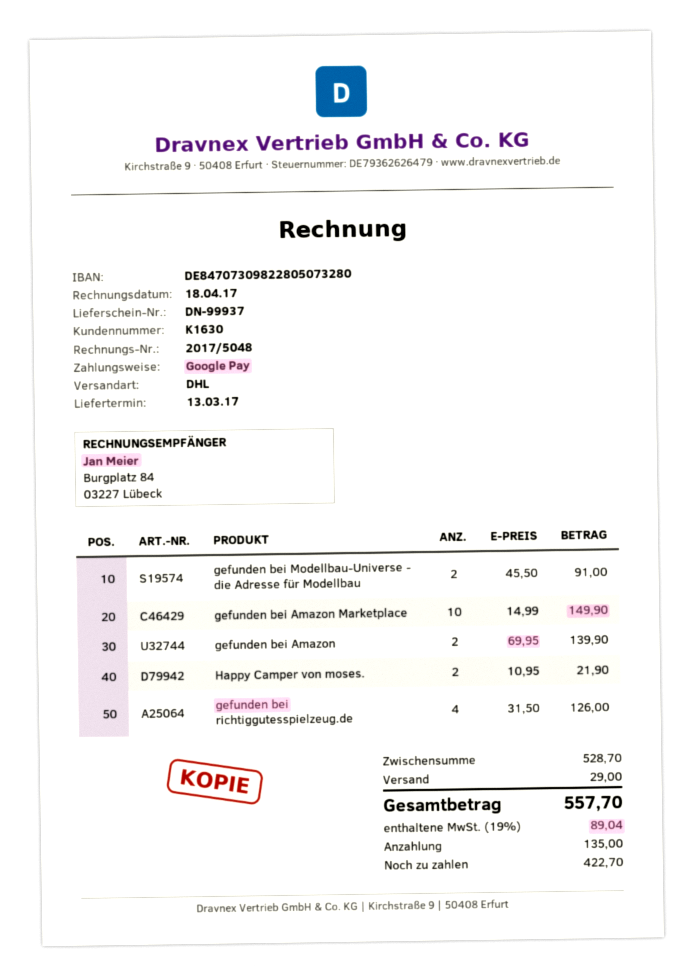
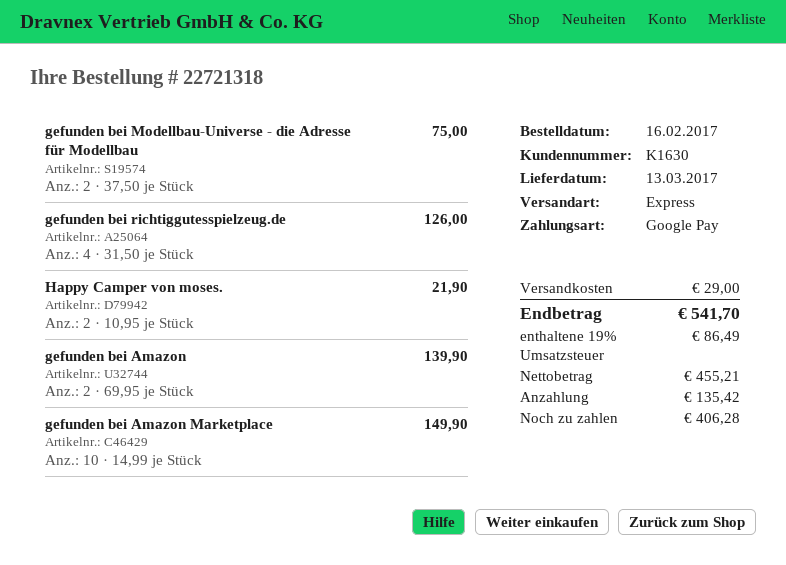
shipping method: DHL -> express
gefunden bei Modellbau-Universe - die Adresse für Modellbau: 2 x 45.50 = 91.00 -> 2 x 37.50 = 75.00
tax: 19% = 89.04 -> 19% = 86.49
total: 557.70 -> 541.70
deposit: 135.00 -> 135.42
balance: 422.70 -> 406.28

